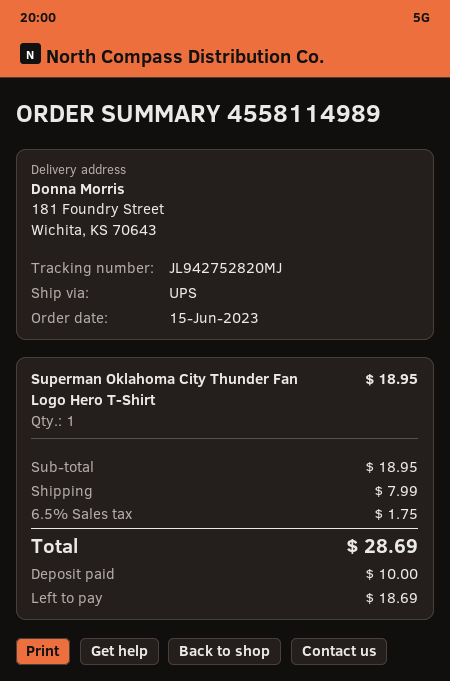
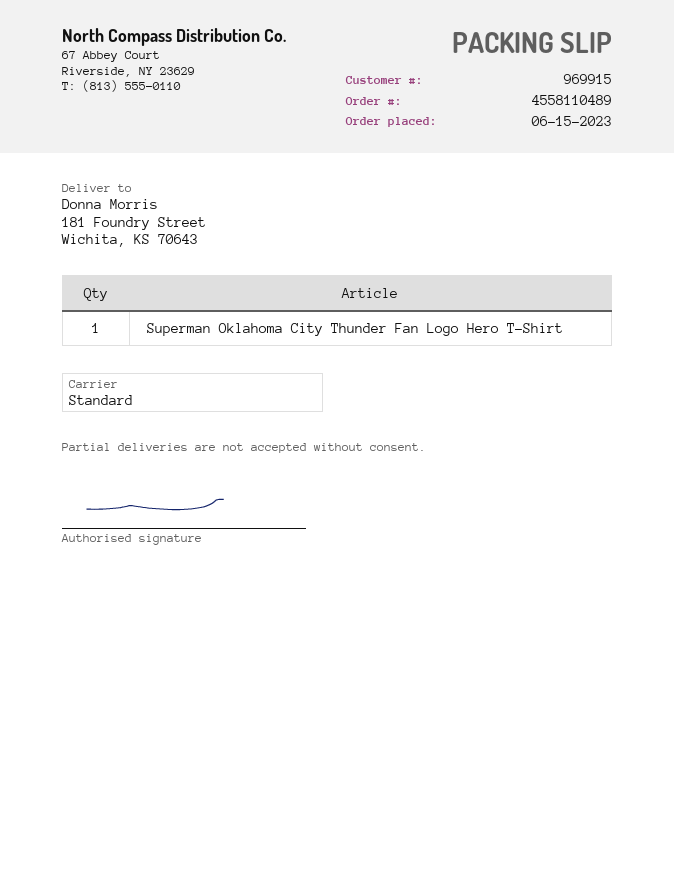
order number: 4558114989 -> 4558110489
shipping method: UPS -> standard

